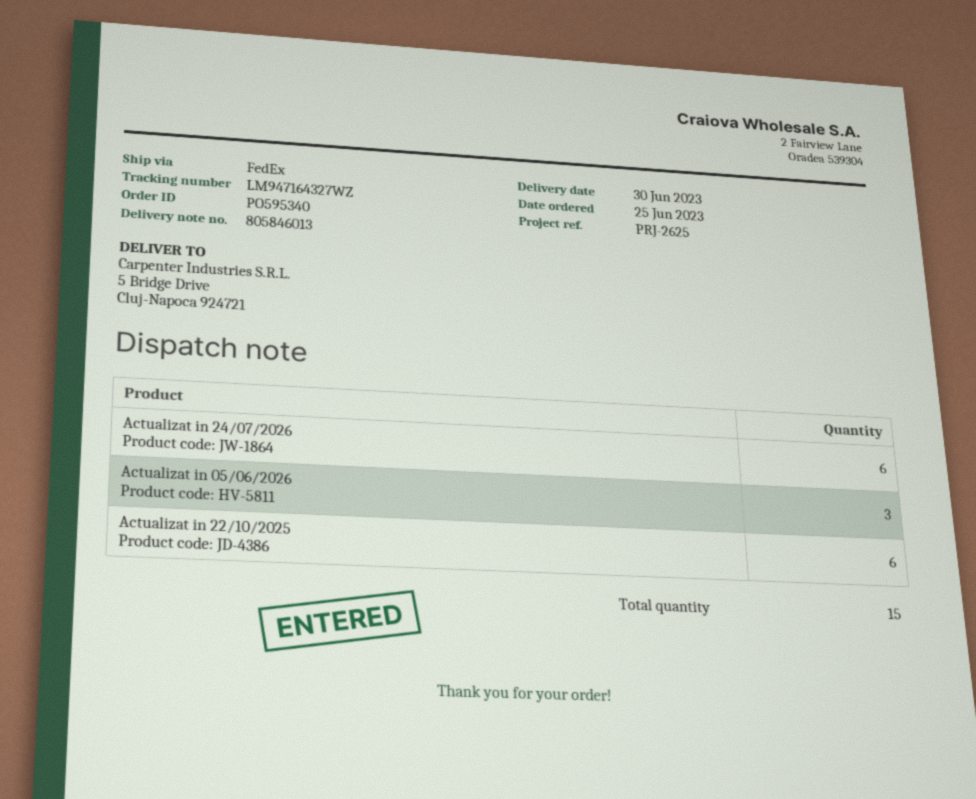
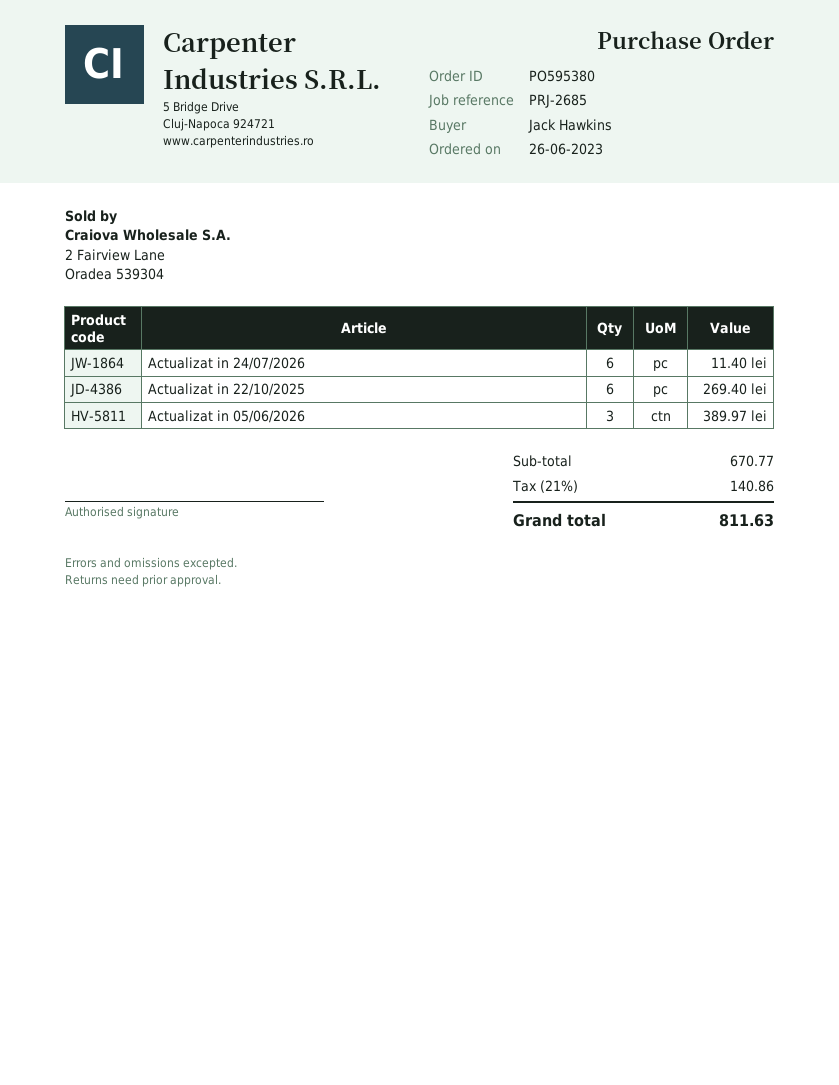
order number: PO595340 -> PO595380
order date: 2023-06-25 -> 2023-06-26
reference: PRJ-2625 -> PRJ-2685

